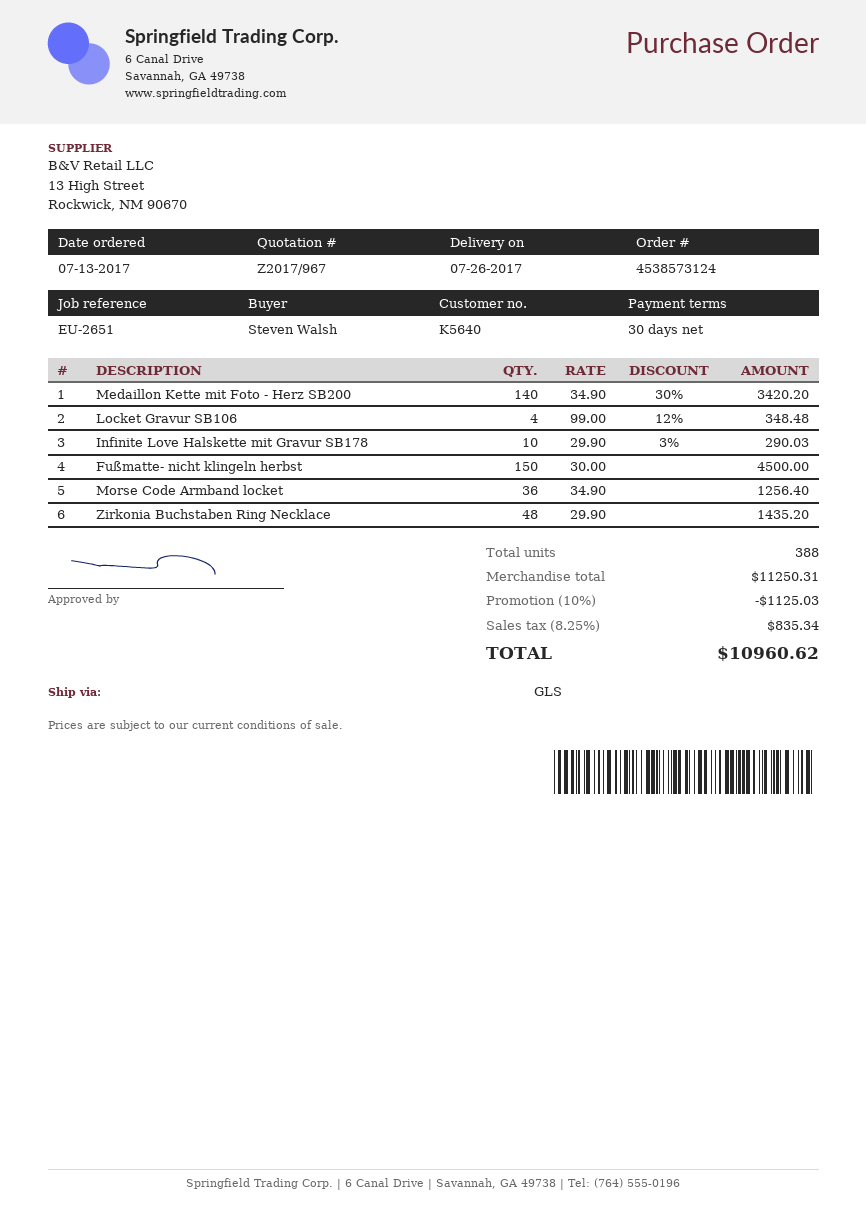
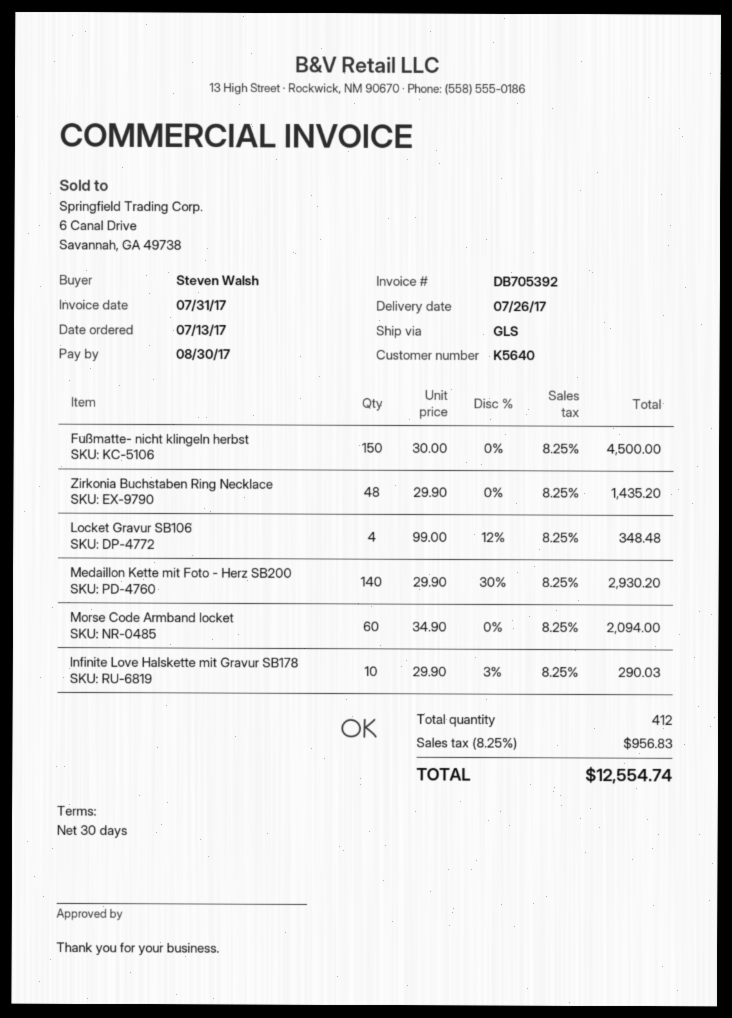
Medaillon Kette mit Foto - Herz SB200: 140 x 34.90 - 30% = 3420.20 -> 140 x 29.90 - 30% = 2930.20
Morse Code Armband locket: 36 x 34.90 = 1256.40 -> 60 x 34.90 = 2094.00
total quantity: 388 -> 412
discount: 10% = 1125.03 -> none
tax: 8.25% = 835.34 -> 8.25% = 956.83
total: 10960.62 -> 12554.74

